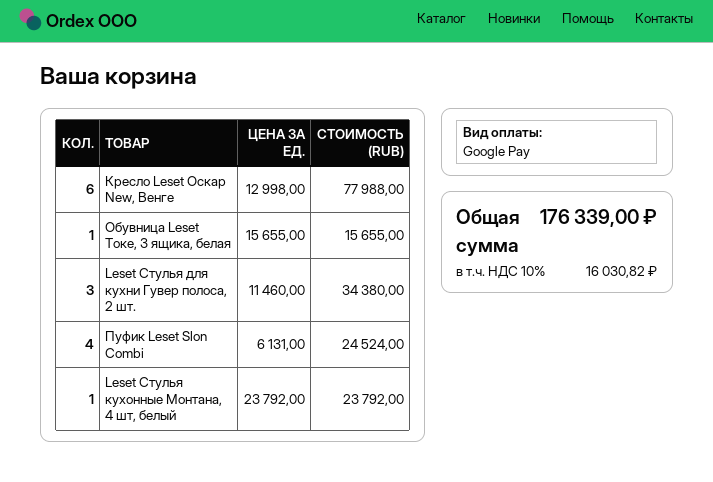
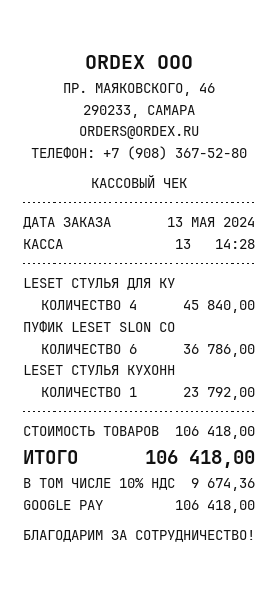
Кресло Leset Оскар New, Венге: 6 for 77988.00 -> none
Обувница Leset Токе, 3 ящика, белая: 1 for 15655.00 -> none
Leset Стулья для кухни Гувер полоса, 2 шт.: 3 for 34380.00 -> 4 for 45840.00
Пуфик Leset Slon Combi: 4 for 24524.00 -> 6 for 36786.00
tax: 10% = 16030.82 -> 10% = 9674.36
total: 176339.00 -> 106418.00

